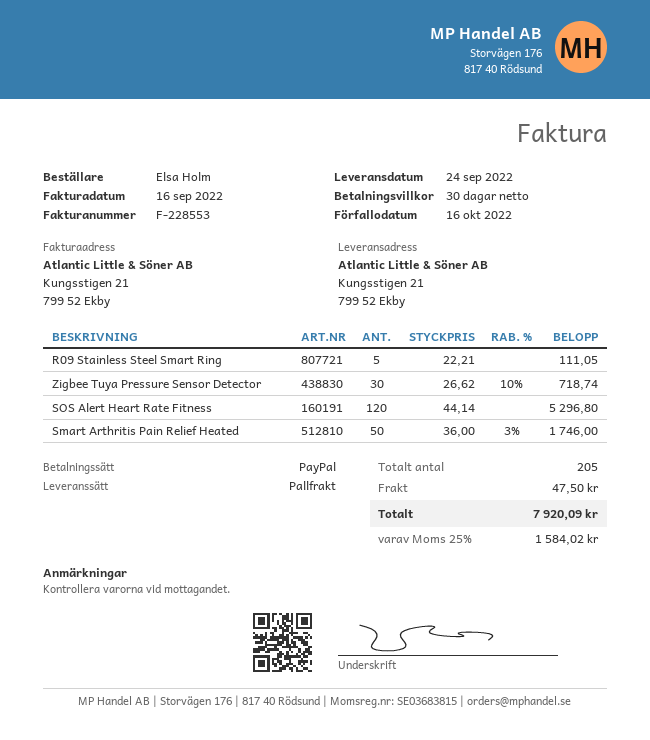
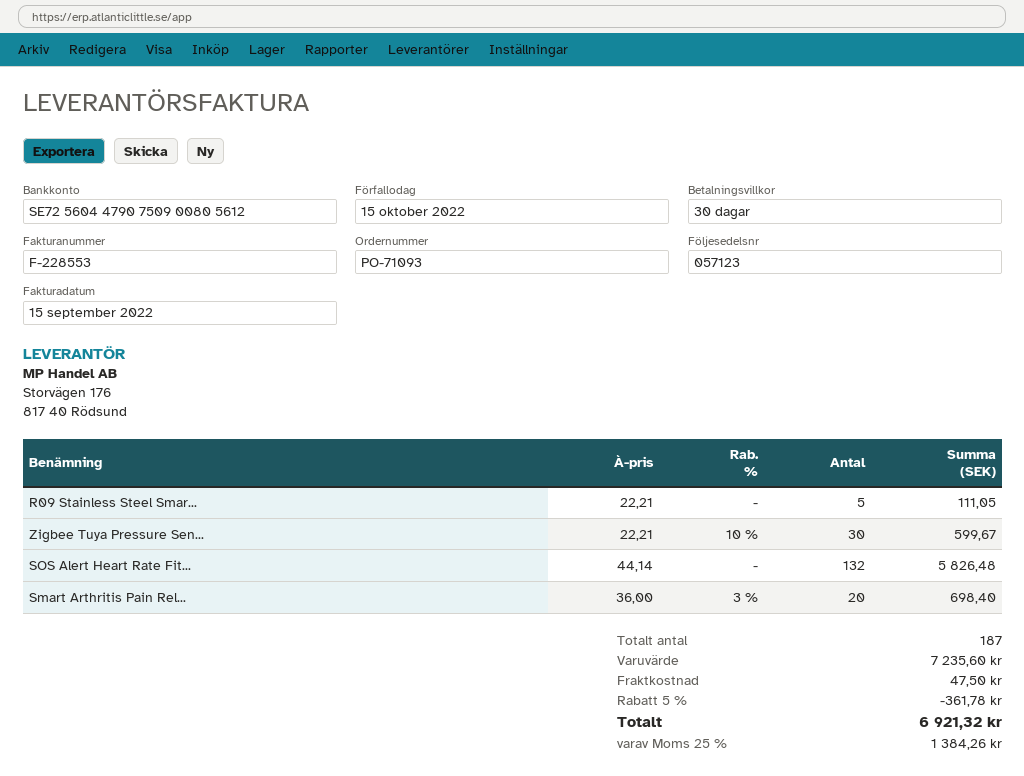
invoice date: 2022-09-16 -> 2022-09-15
due date: 2022-10-16 -> 2022-10-15
Zigbee Tuya Pressure Sensor Detector: 30 x 26.62 - 10% = 718.74 -> 30 x 22.21 - 10% = 599.67
SOS Alert Heart Rate Fitness: 120 x 44.14 = 5296.80 -> 132 x 44.14 = 5826.48
Smart Arthritis Pain Relief Heated: 50 x 36.00 - 3% = 1746.00 -> 20 x 36.00 - 3% = 698.40
total quantity: 205 -> 187
discount: none -> 5% = 361.78
tax: 25% = 1584.02 -> 25% = 1384.26
total: 7920.09 -> 6921.32

